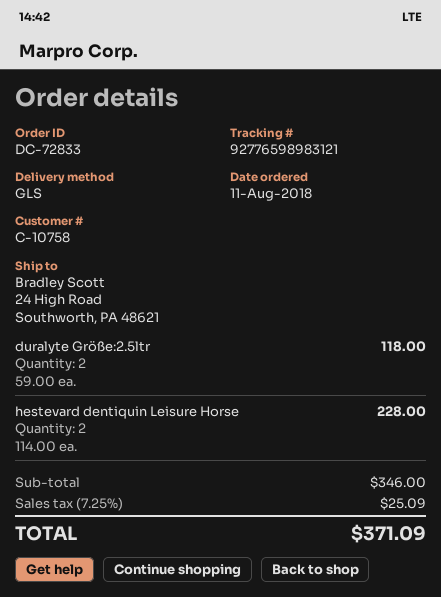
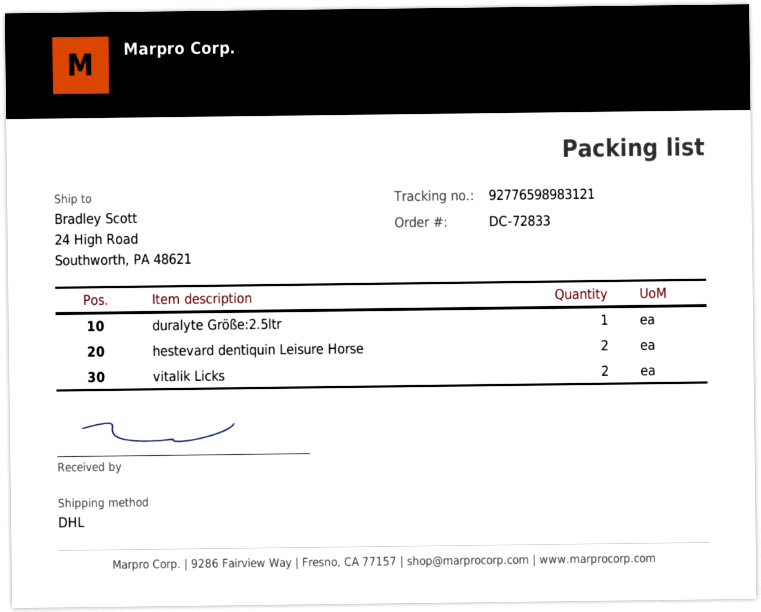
shipping method: GLS -> DHL
duralyte Größe:2.5ltr: 2 -> 1
vitalik Licks: none -> 2

